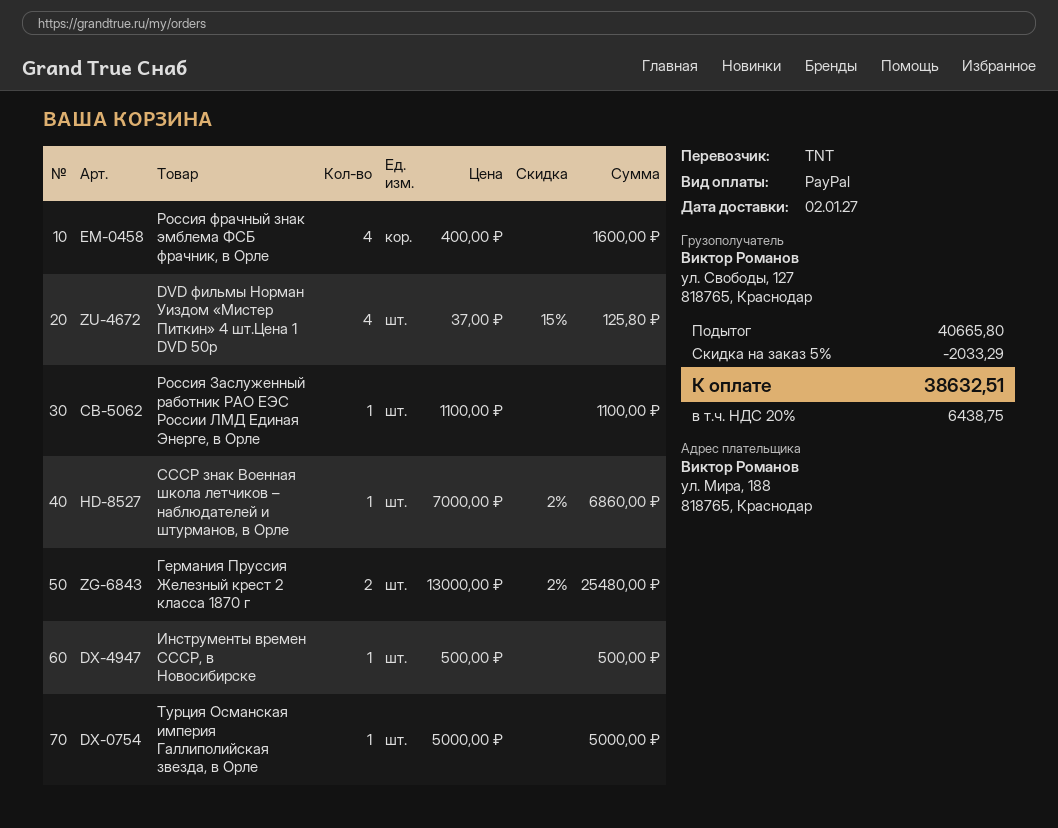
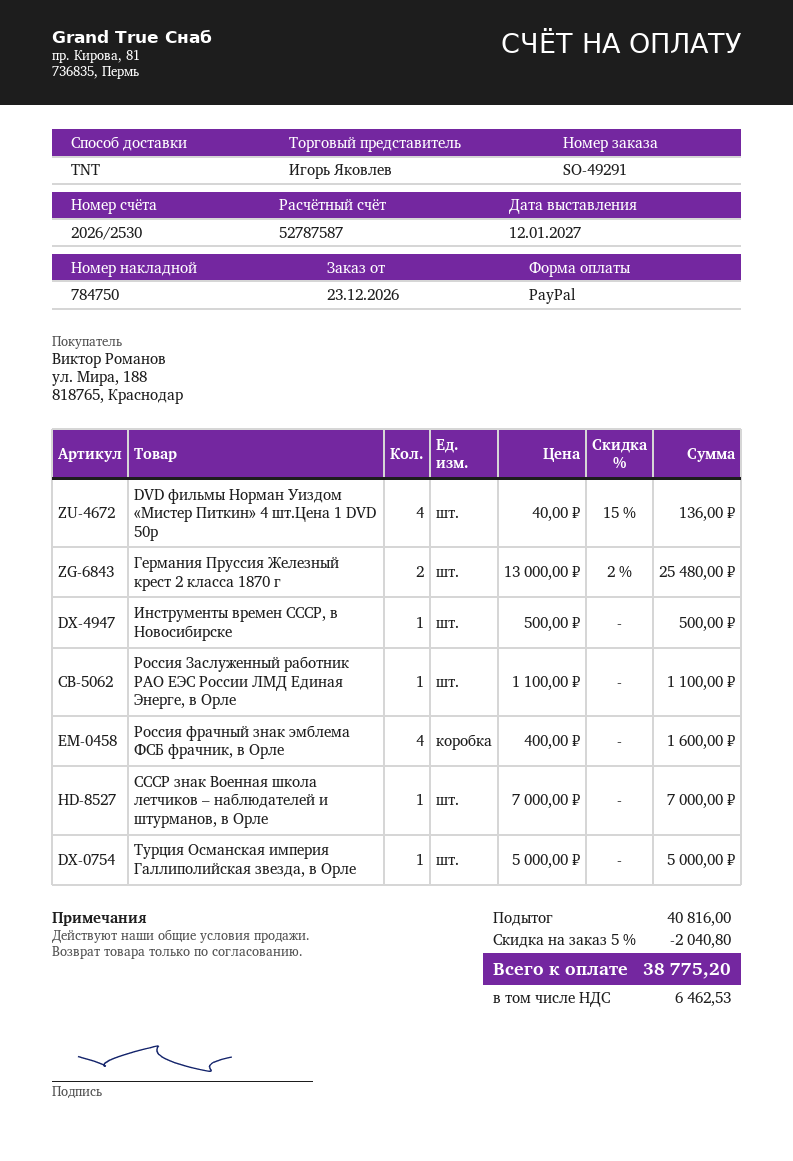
DVD фильмы Норман Уиздом «Мистер Питкин» 4 шт.Цена 1 DVD 50р: 4 x 37.00 - 15% = 125.80 -> 4 x 40.00 - 15% = 136.00
СССР знак Военная школа летчиков – наблюдателей и штурманов, в Орле: 1 x 7000.00 - 2% = 6860.00 -> 1 x 7000.00 = 7000.00
subtotal: 40665.80 -> 40816.00
discount: 5% = 2033.29 -> 5% = 2040.80
tax: 6438.75 -> 6462.53
total: 38632.51 -> 38775.20

